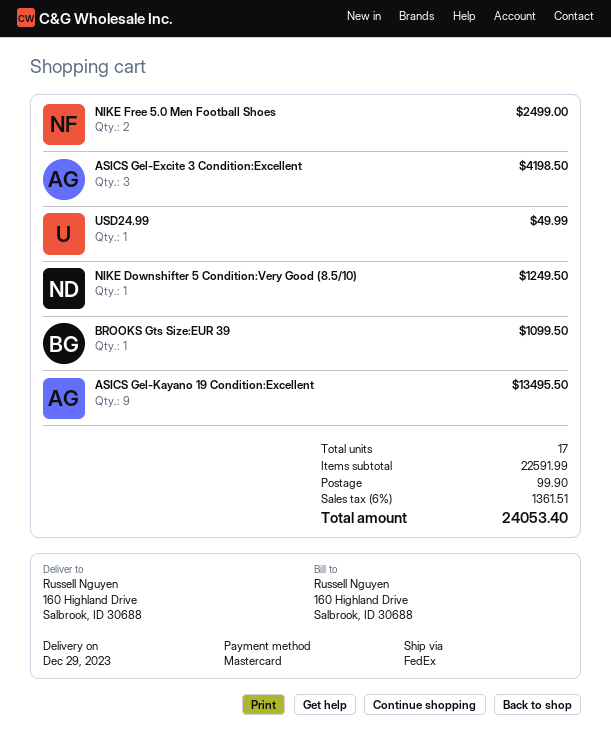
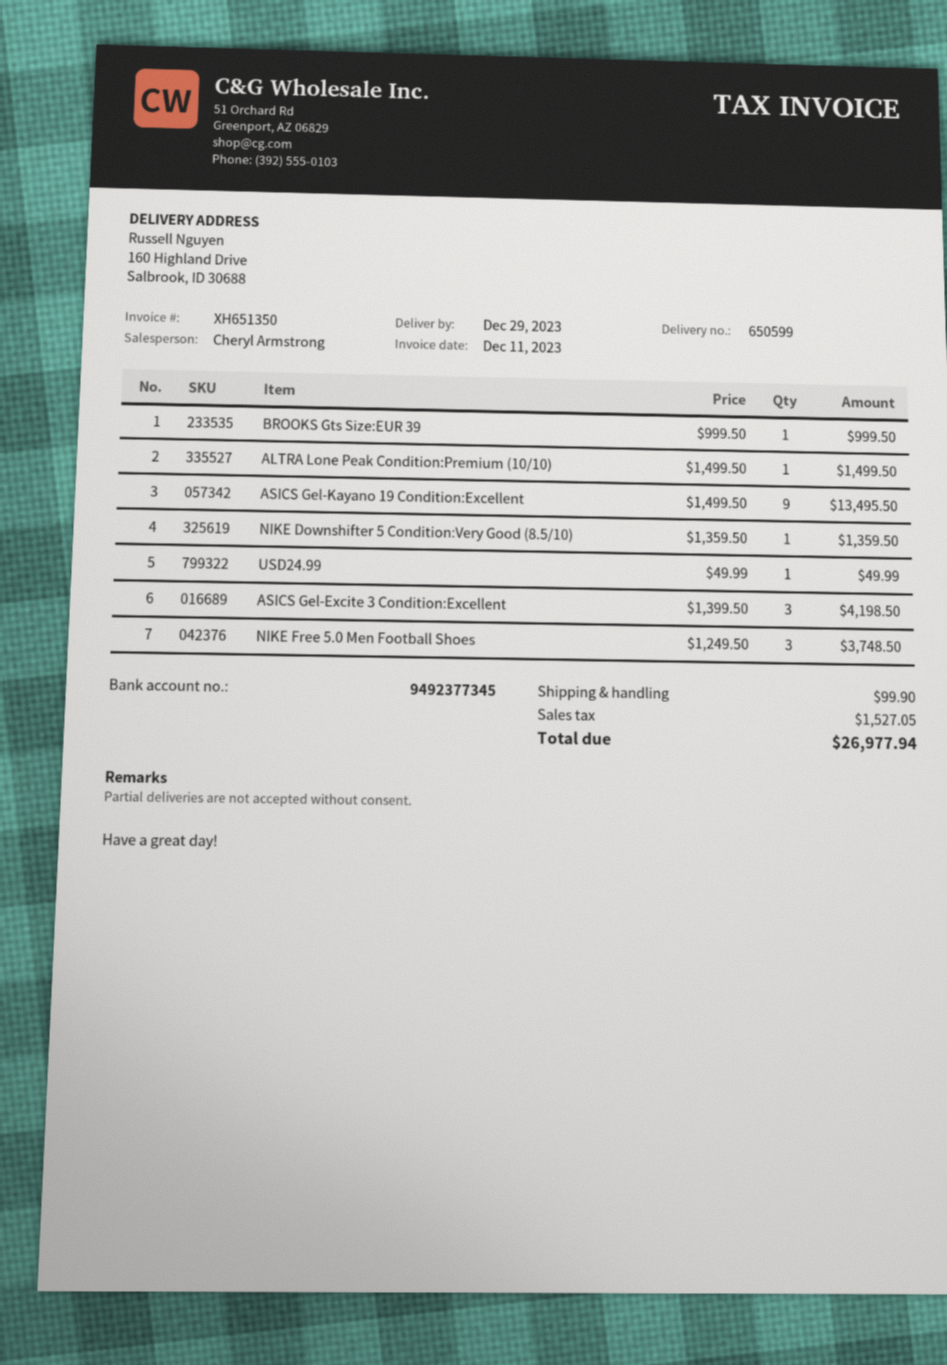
NIKE Free 5.0 Men Football Shoes: 2 for 2499.00 -> 3 for 3748.50
NIKE Downshifter 5 Condition:Very Good (8.5/10): 1 for 1249.50 -> 1 for 1359.50
BROOKS Gts Size:EUR 39: 1 for 1099.50 -> 1 for 999.50
ALTRA Lone Peak Condition:Premium (10/10): none -> 1 for 1499.50
tax: 1361.51 -> 1527.05
total: 24053.40 -> 26977.94

